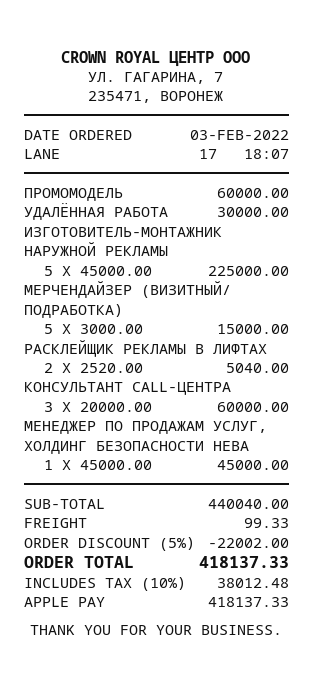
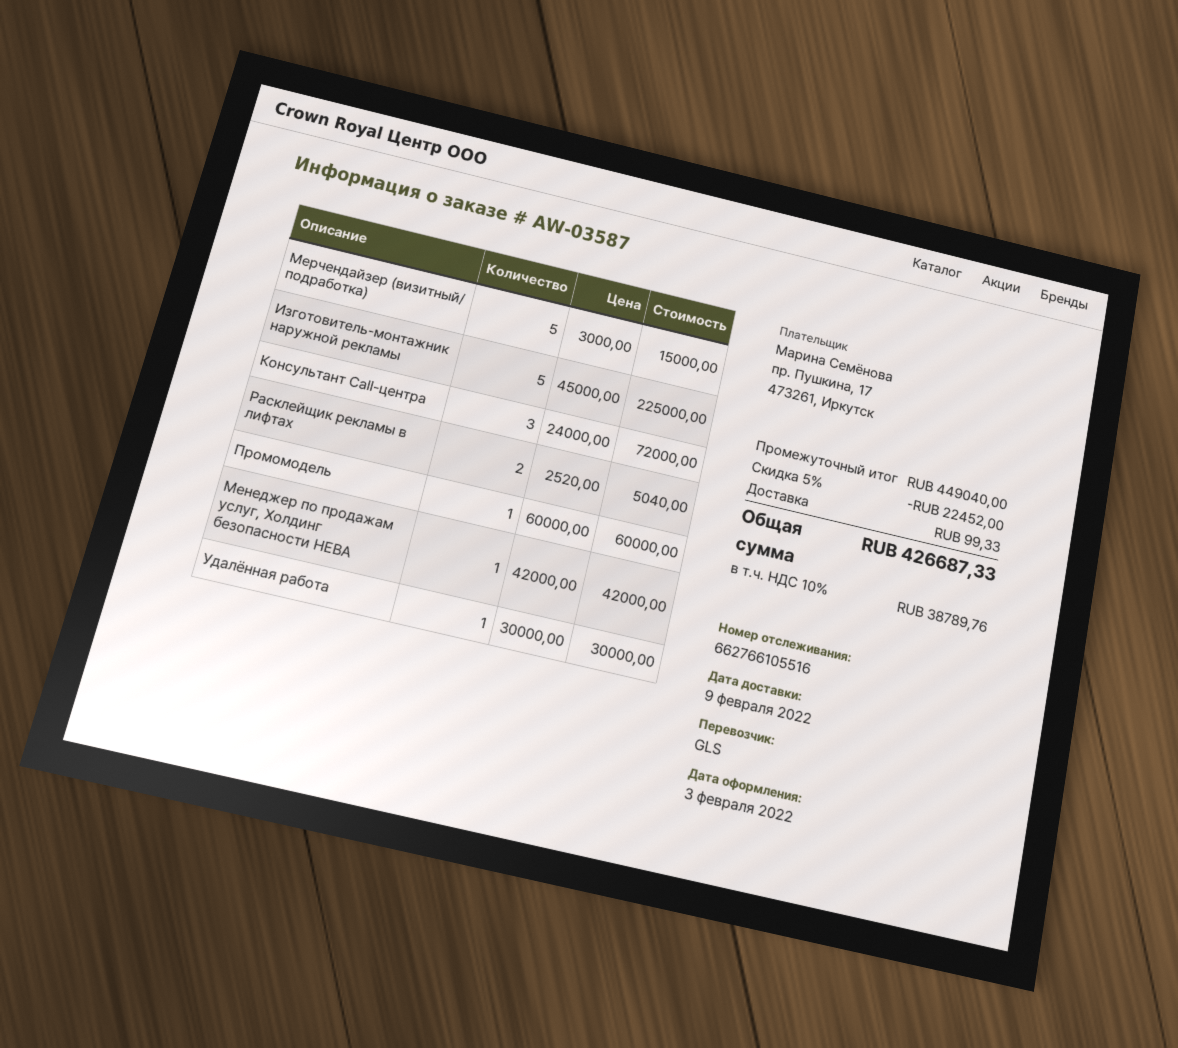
КОНСУЛЬТАНТ CALL-ЦЕНТРА: 3 x 20000.00 = 60000.00 -> 3 x 24000.00 = 72000.00
МЕНЕДЖЕР ПО ПРОДАЖАМ УСЛУГ, ХОЛДИНГ БЕЗОПАСНОСТИ НЕВА: 1 x 45000.00 = 45000.00 -> 1 x 42000.00 = 42000.00
subtotal: 440040.00 -> 449040.00
discount: 5% = 22002.00 -> 5% = 22452.00
tax: 10% = 38012.48 -> 10% = 38789.76
total: 418137.33 -> 426687.33

